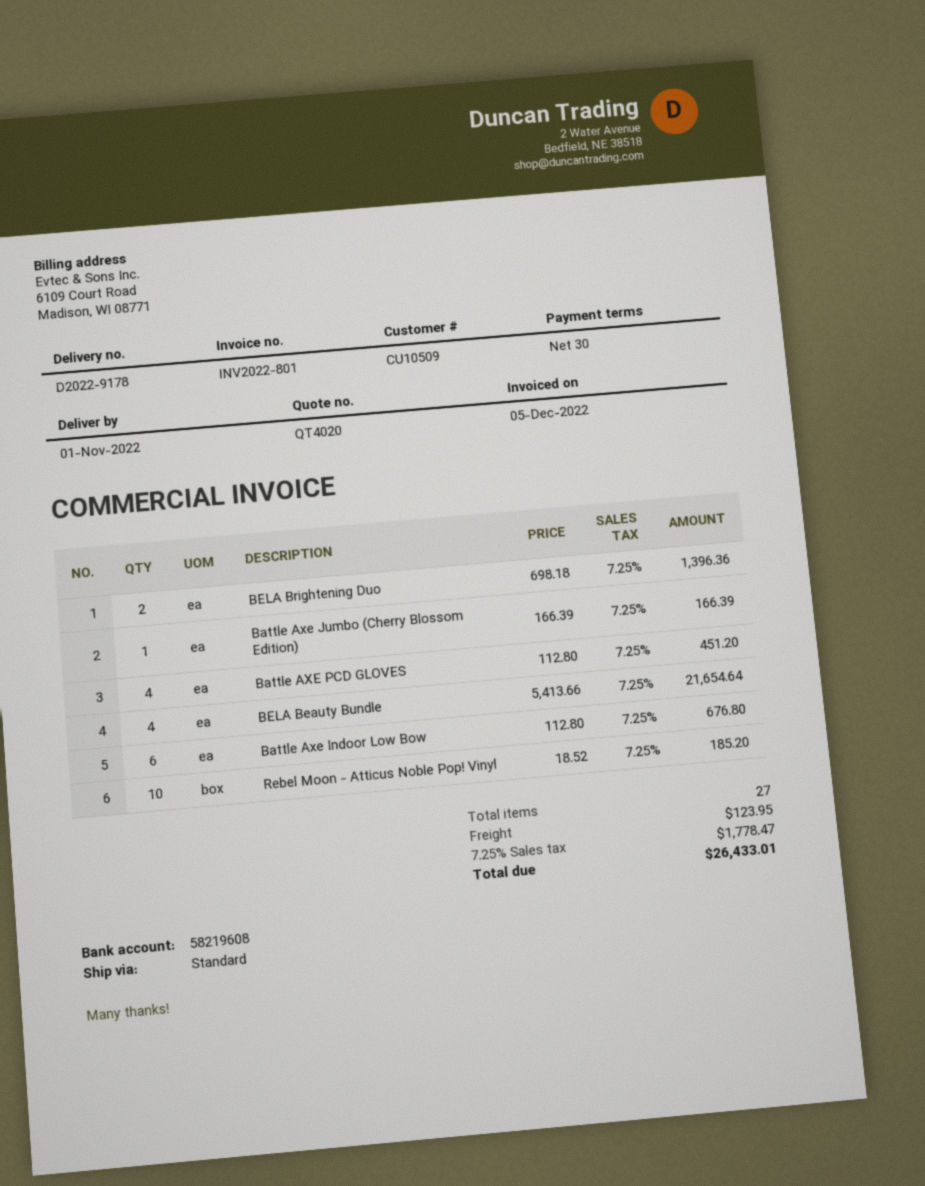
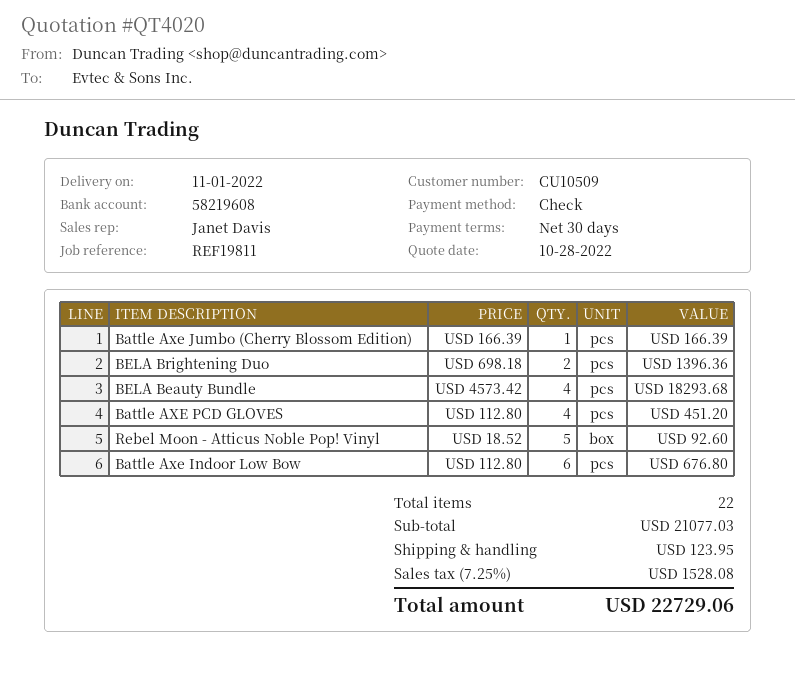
BELA Beauty Bundle: 4 x 5413.66 = 21654.64 -> 4 x 4573.42 = 18293.68
Rebel Moon - Atticus Noble Pop! Vinyl: 10 x 18.52 = 185.20 -> 5 x 18.52 = 92.60
total quantity: 27 -> 22
tax: 7.25% = 1778.47 -> 7.25% = 1528.08
total: 26433.01 -> 22729.06

